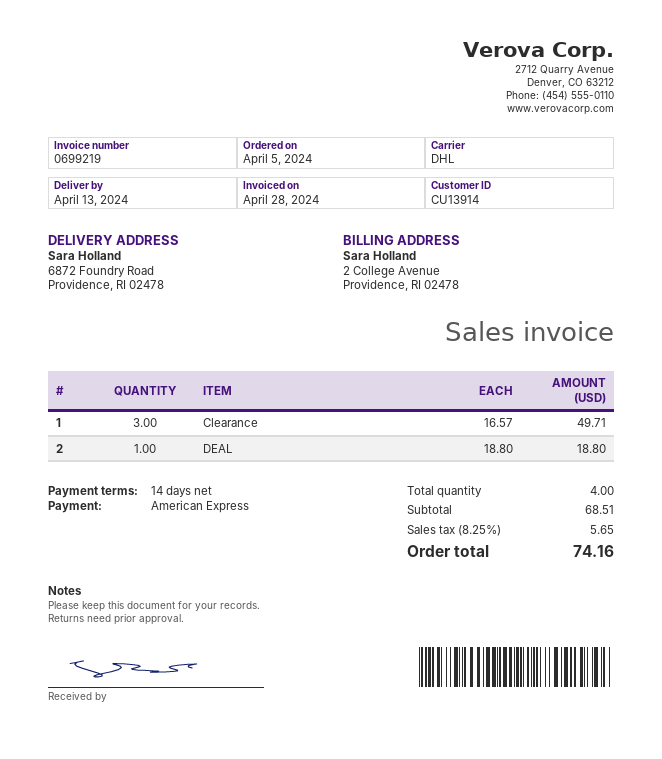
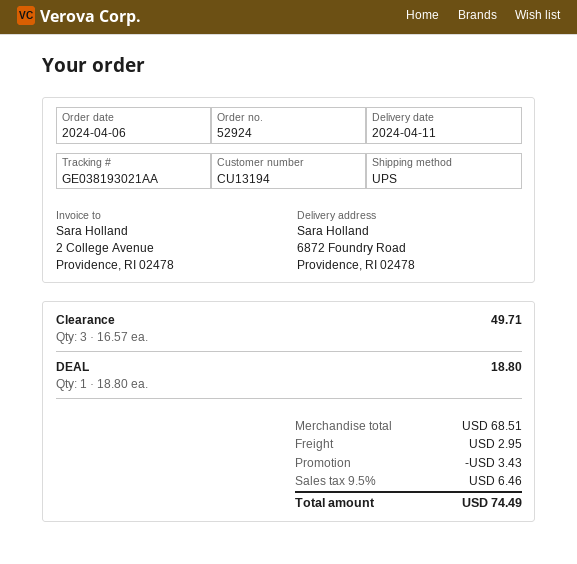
order date: 2024-04-05 -> 2024-04-06
delivery date: 2024-04-13 -> 2024-04-11
customer number: CU13914 -> CU13194
shipping method: DHL -> UPS
discount: none -> 3.43
shipping: none -> 2.95
tax: 8.25% = 5.65 -> 9.5% = 6.46
total: 74.16 -> 74.49

